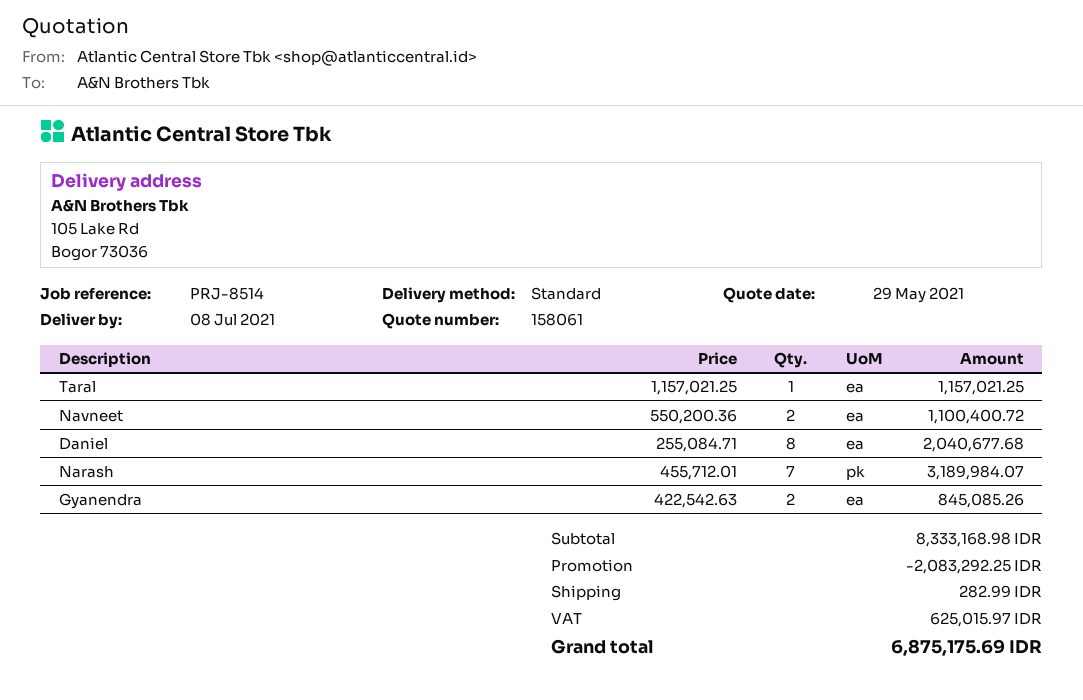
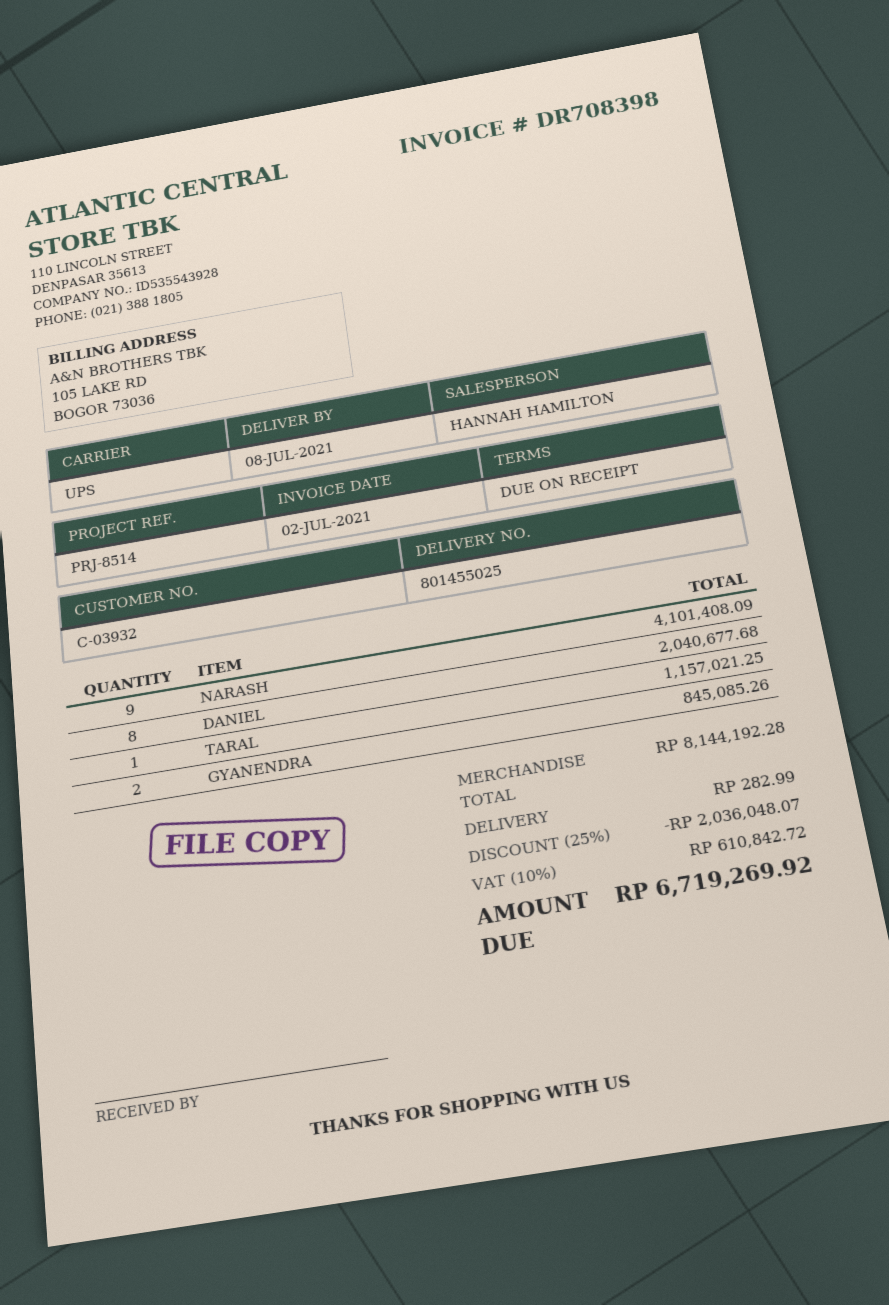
shipping method: standard -> UPS
Navneet: 2 for 1100400.72 -> none
Narash: 7 for 3189984.07 -> 9 for 4101408.09
subtotal: 8333168.98 -> 8144192.28
discount: 2083292.25 -> 2036048.07
tax: 625015.97 -> 610842.72
total: 6875175.69 -> 6719269.92

